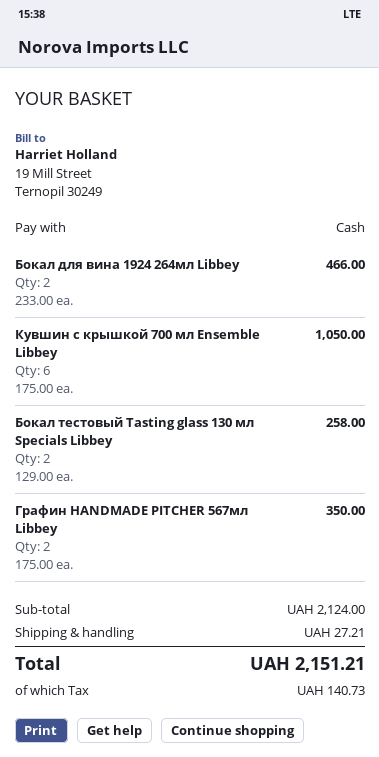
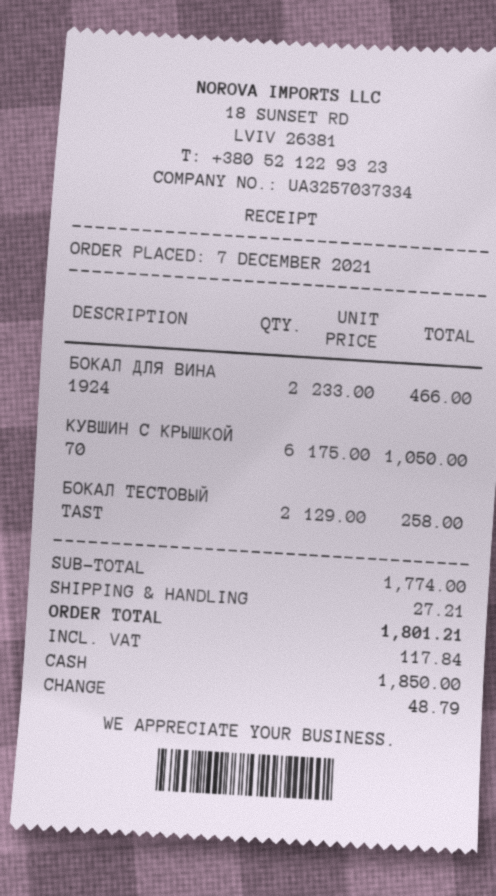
Графин HANDMADE PITCHER 567мл Libbey: 2 x 175.00 = 350.00 -> none
subtotal: 2124.00 -> 1774.00
tax: 140.73 -> 117.84
total: 2151.21 -> 1801.21

